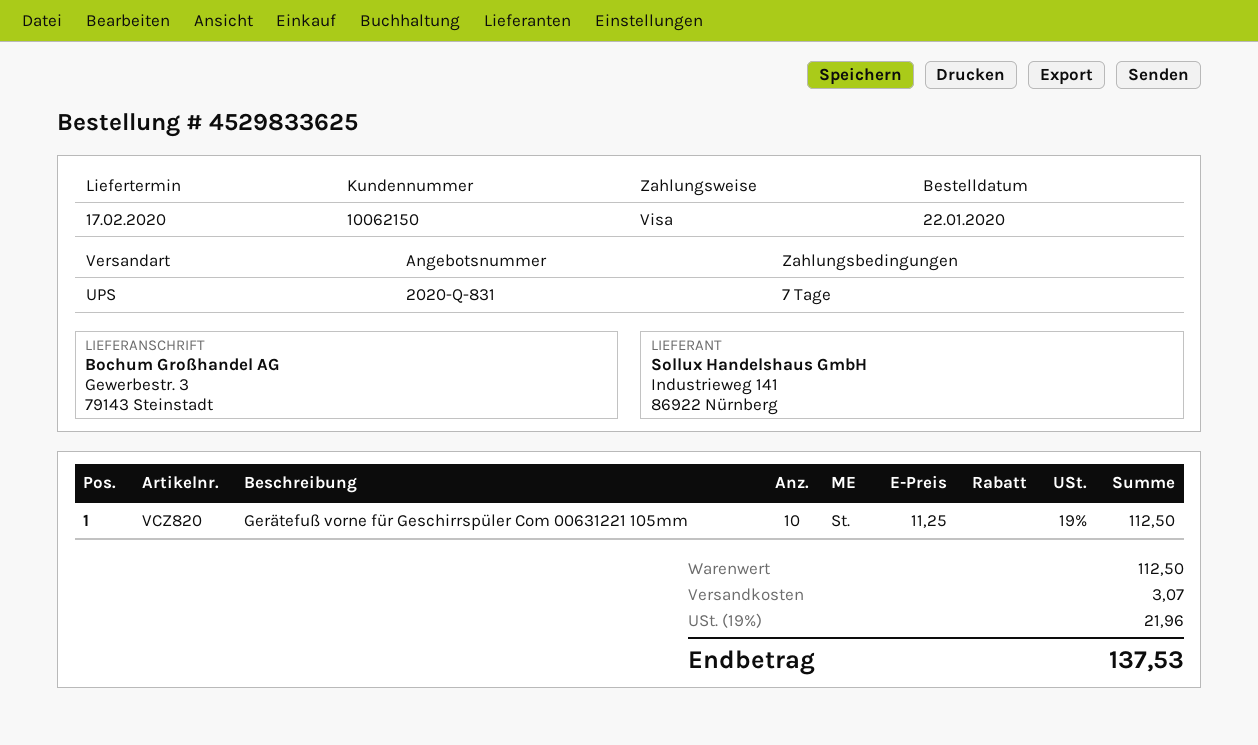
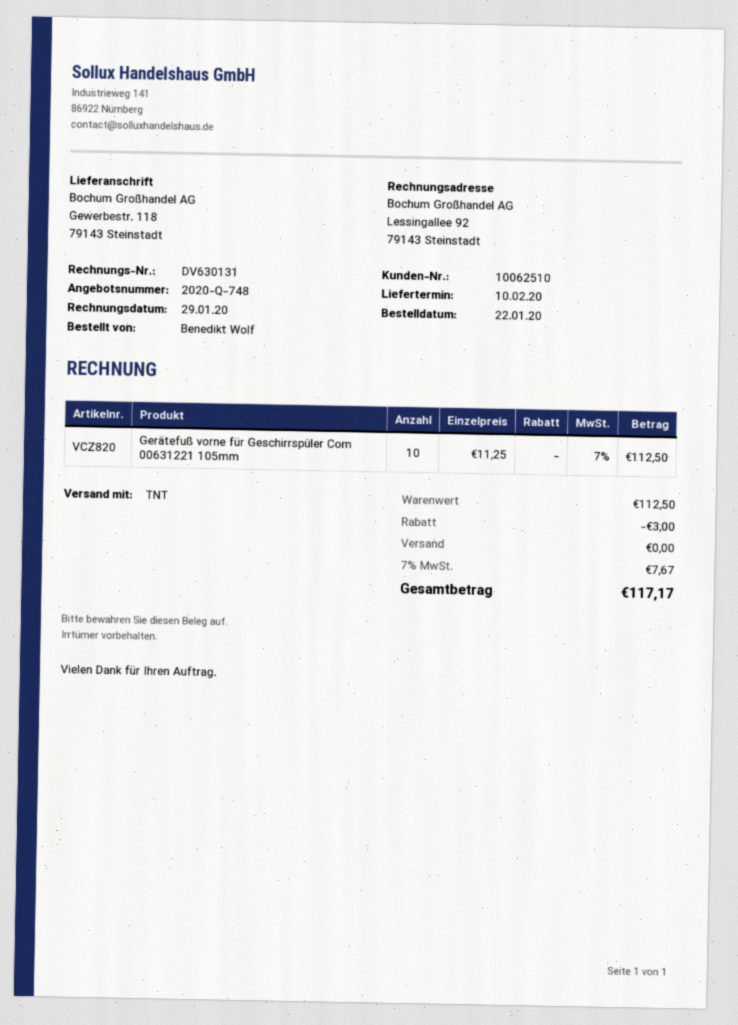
quote number: 2020-Q-831 -> 2020-Q-748
delivery date: 2020-02-17 -> 2020-02-10
customer number: 10062150 -> 10062510
shipping method: UPS -> TNT
ship to: Gewerbestr. 3, 79143 Steinstadt -> Gewerbestr. 118, 79143 Steinstadt
discount: none -> 3.00
shipping: 3.07 -> 0.00
tax: 19% = 21.96 -> 7% = 7.67
total: 137.53 -> 117.17

